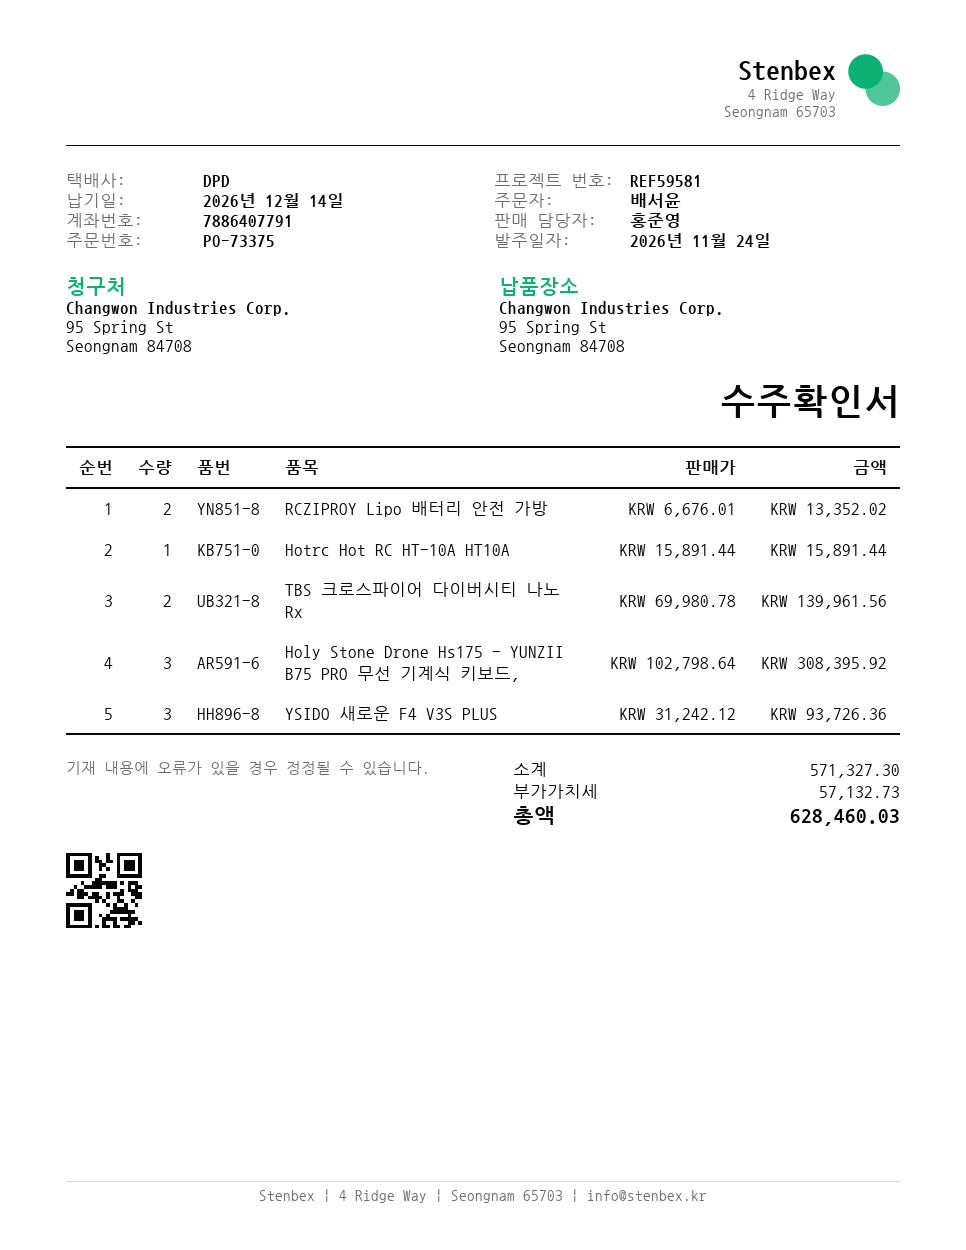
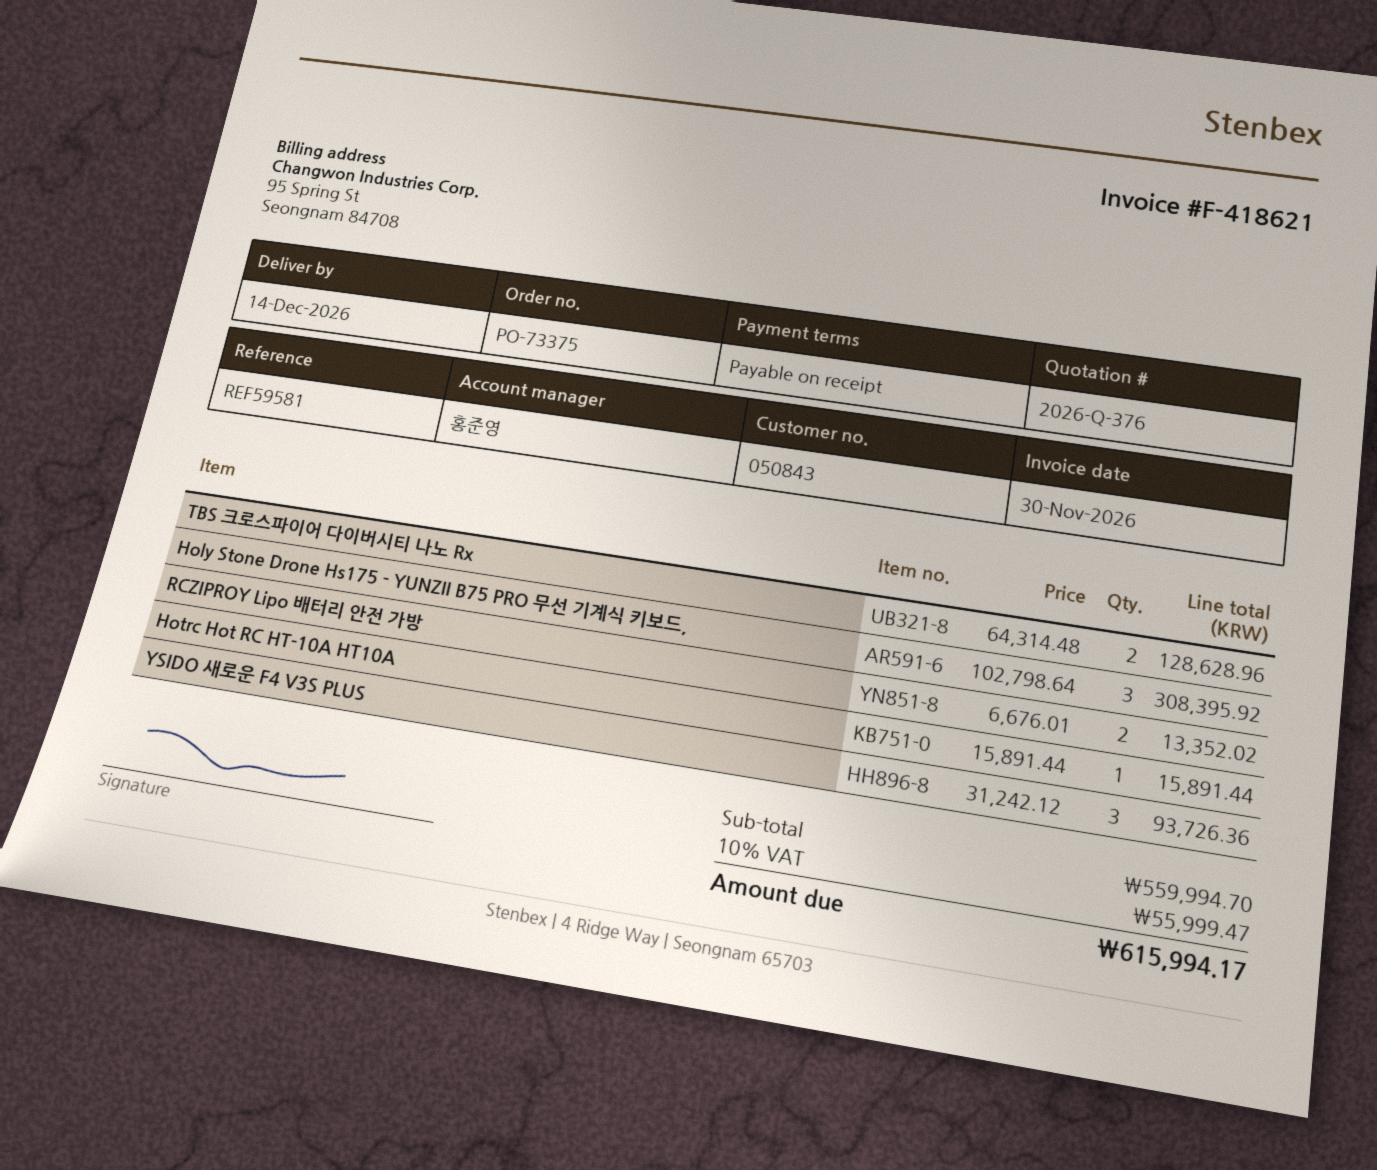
TBS 크로스파이어 다이버시티 나노 Rx: 2 x 69980.78 = 139961.56 -> 2 x 64314.48 = 128628.96
subtotal: 571327.30 -> 559994.70
tax: 57132.73 -> 55999.47
total: 628460.03 -> 615994.17

